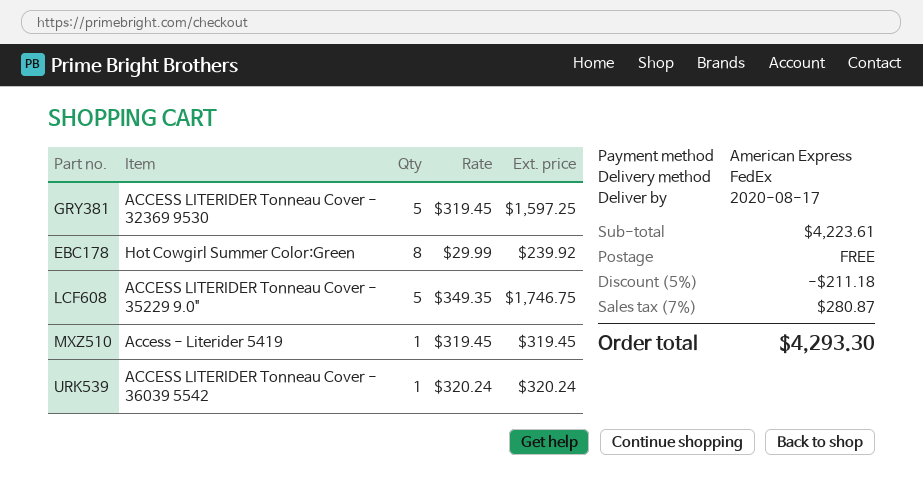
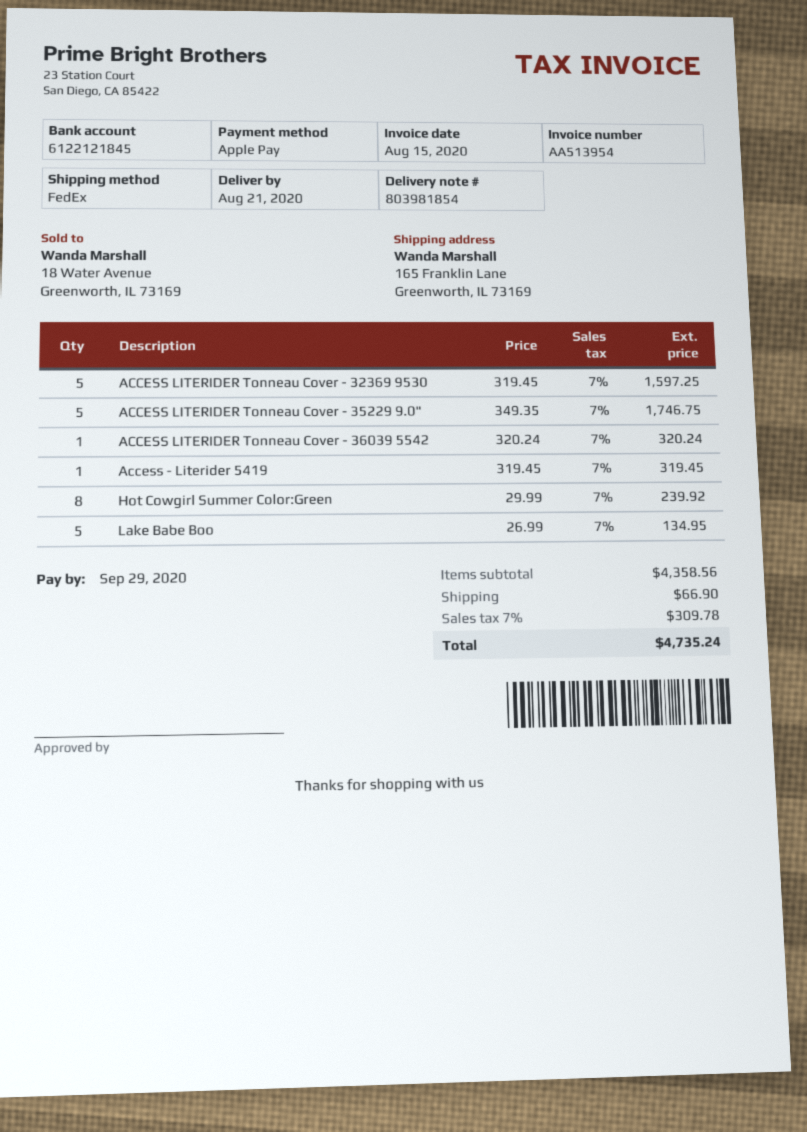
delivery date: 2020-08-17 -> 2020-08-21
payment method: American Express -> Apple Pay
Lake Babe Boo: none -> 5 x 26.99 = 134.95
subtotal: 4223.61 -> 4358.56
discount: 5% = 211.18 -> none
shipping: 0.00 -> 66.90
tax: 7% = 280.87 -> 7% = 309.78
total: 4293.30 -> 4735.24

